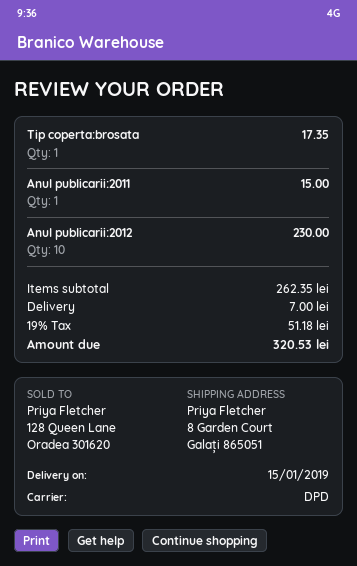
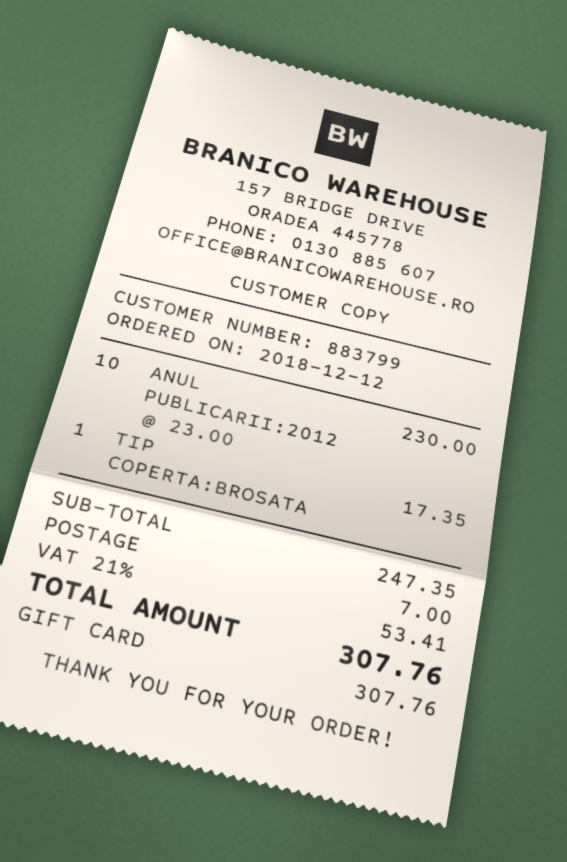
Anul publicarii:2011: 1 for 15.00 -> none
subtotal: 262.35 -> 247.35
tax: 19% = 51.18 -> 21% = 53.41
total: 320.53 -> 307.76

